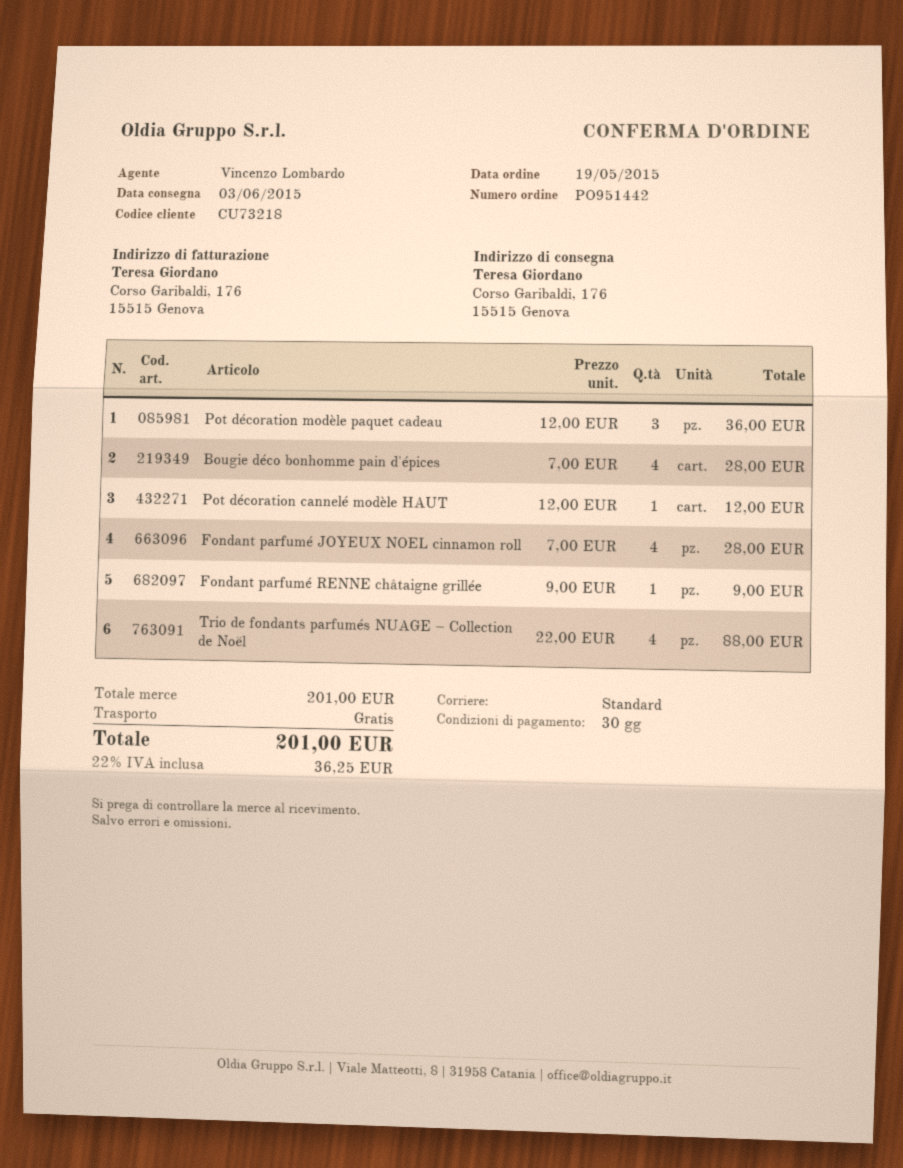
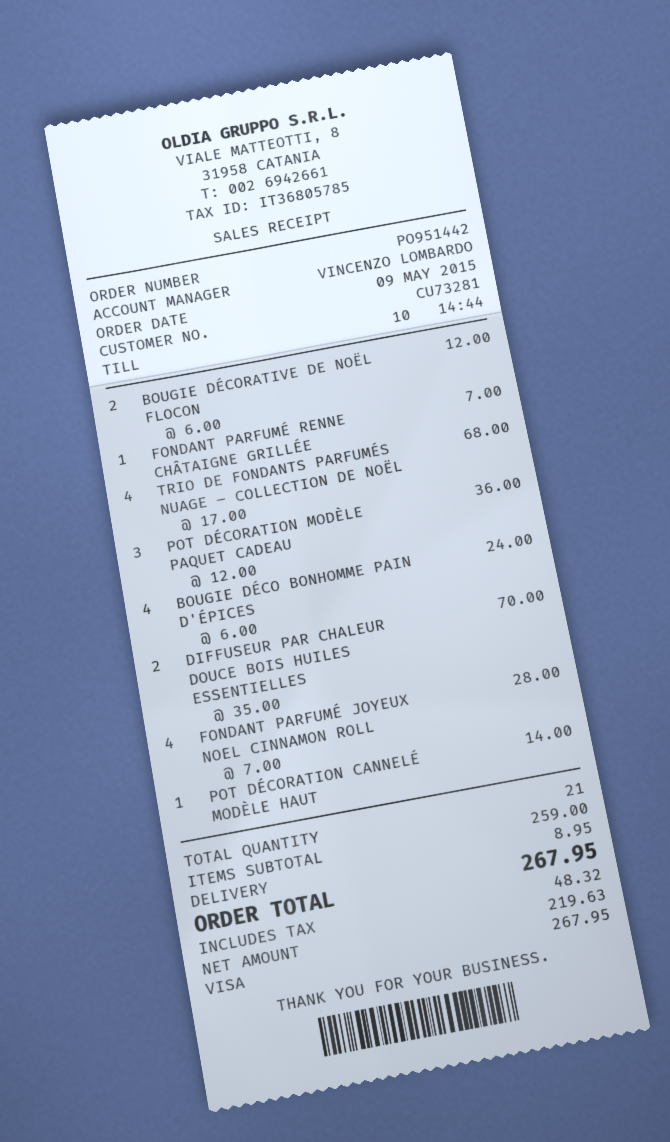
order date: 2015-05-19 -> 2015-05-09
customer number: CU73218 -> CU73281
Bougie déco bonhomme pain d'épices: 4 x 7.00 = 28.00 -> 4 x 6.00 = 24.00
Pot décoration cannelé modèle HAUT: 1 x 12.00 = 12.00 -> 1 x 14.00 = 14.00
Fondant parfumé RENNE châtaigne grillée: 1 x 9.00 = 9.00 -> 1 x 7.00 = 7.00
Trio de fondants parfumés NUAGE – Collection de Noël: 4 x 22.00 = 88.00 -> 4 x 17.00 = 68.00
BOUGIE DÉCORATIVE DE NOËL FLOCON: none -> 2 x 6.00 = 12.00
DIFFUSEUR PAR CHALEUR DOUCE BOIS HUILES ESSENTIELLES: none -> 2 x 35.00 = 70.00
subtotal: 201.00 -> 259.00
shipping: 0.00 -> 8.95
tax: 36.25 -> 48.32
total: 201.00 -> 267.95

